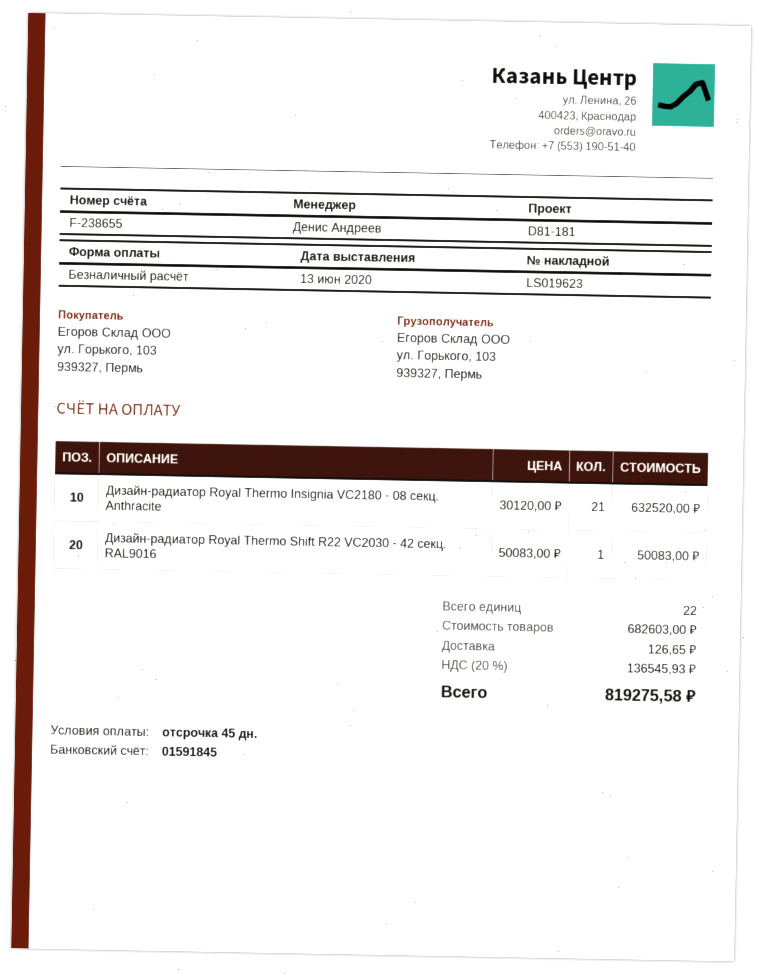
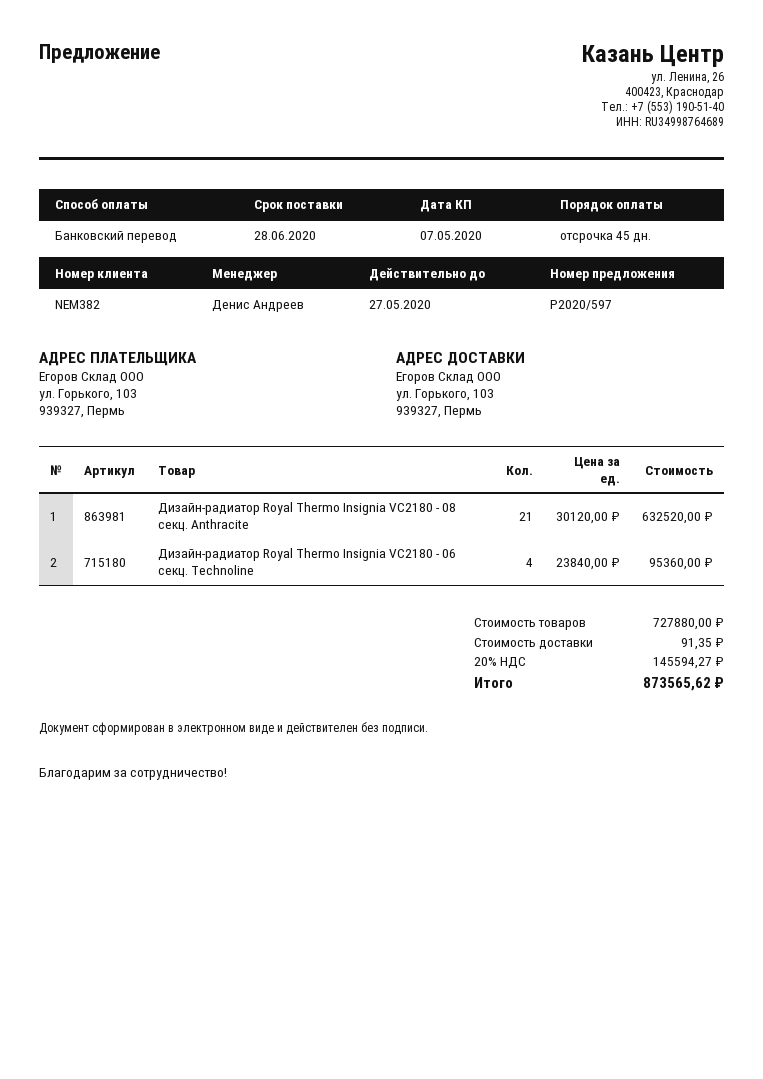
Дизайн-радиатор Royal Thermo Shift R22 VC2030 - 42 секц. RAL9016: 1 x 50083.00 = 50083.00 -> none
Дизайн-радиатор Royal Thermo Insignia VC2180 - 06 секц. Technoline: none -> 4 x 23840.00 = 95360.00
subtotal: 682603.00 -> 727880.00
shipping: 126.65 -> 91.35
tax: 20% = 136545.93 -> 20% = 145594.27
total: 819275.58 -> 873565.62

